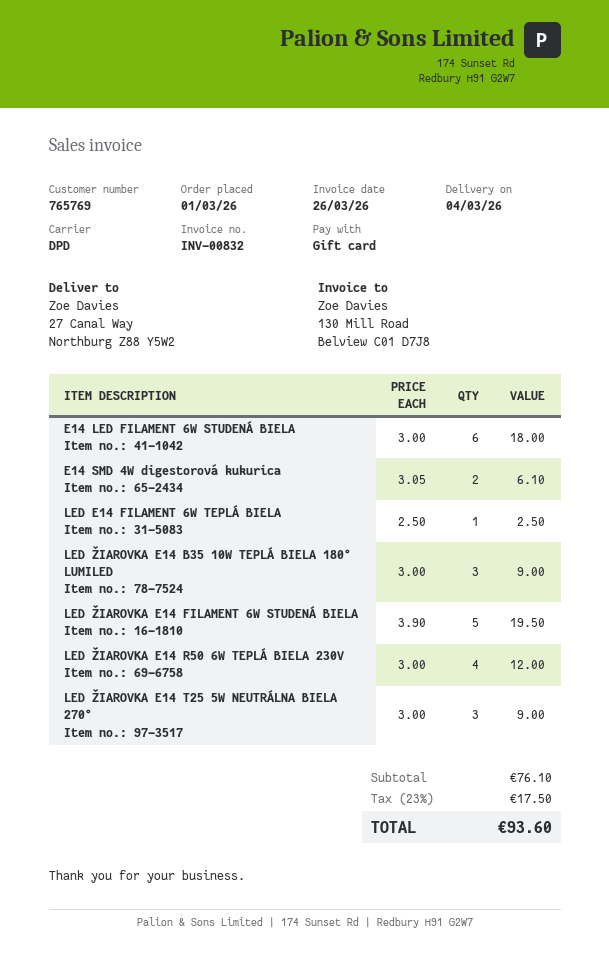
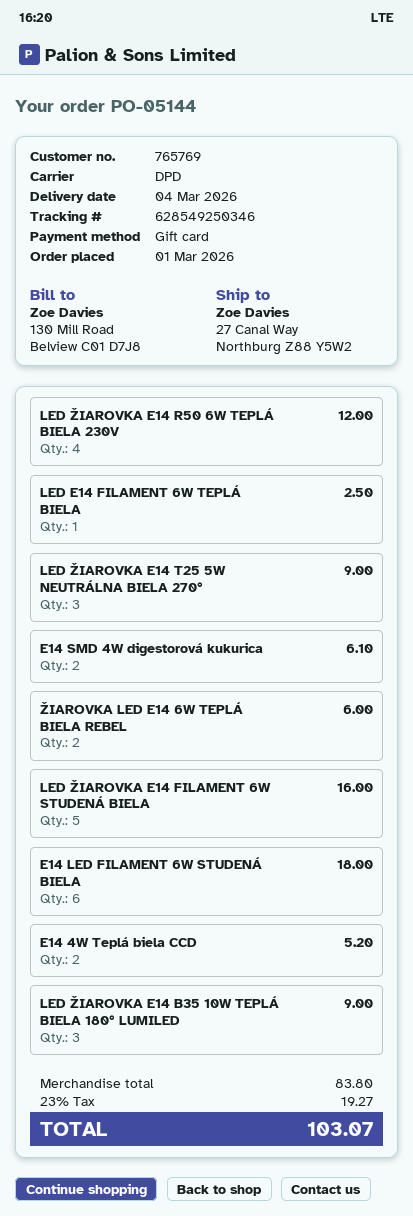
LED ŽIAROVKA E14 FILAMENT 6W STUDENÁ BIELA: 5 for 19.50 -> 5 for 16.00
ŽIAROVKA LED E14 6W TEPLÁ BIELA REBEL: none -> 2 for 6.00
E14 4W Teplá biela CCD: none -> 2 for 5.20
subtotal: 76.10 -> 83.80
tax: 23% = 17.50 -> 23% = 19.27
total: 93.60 -> 103.07

